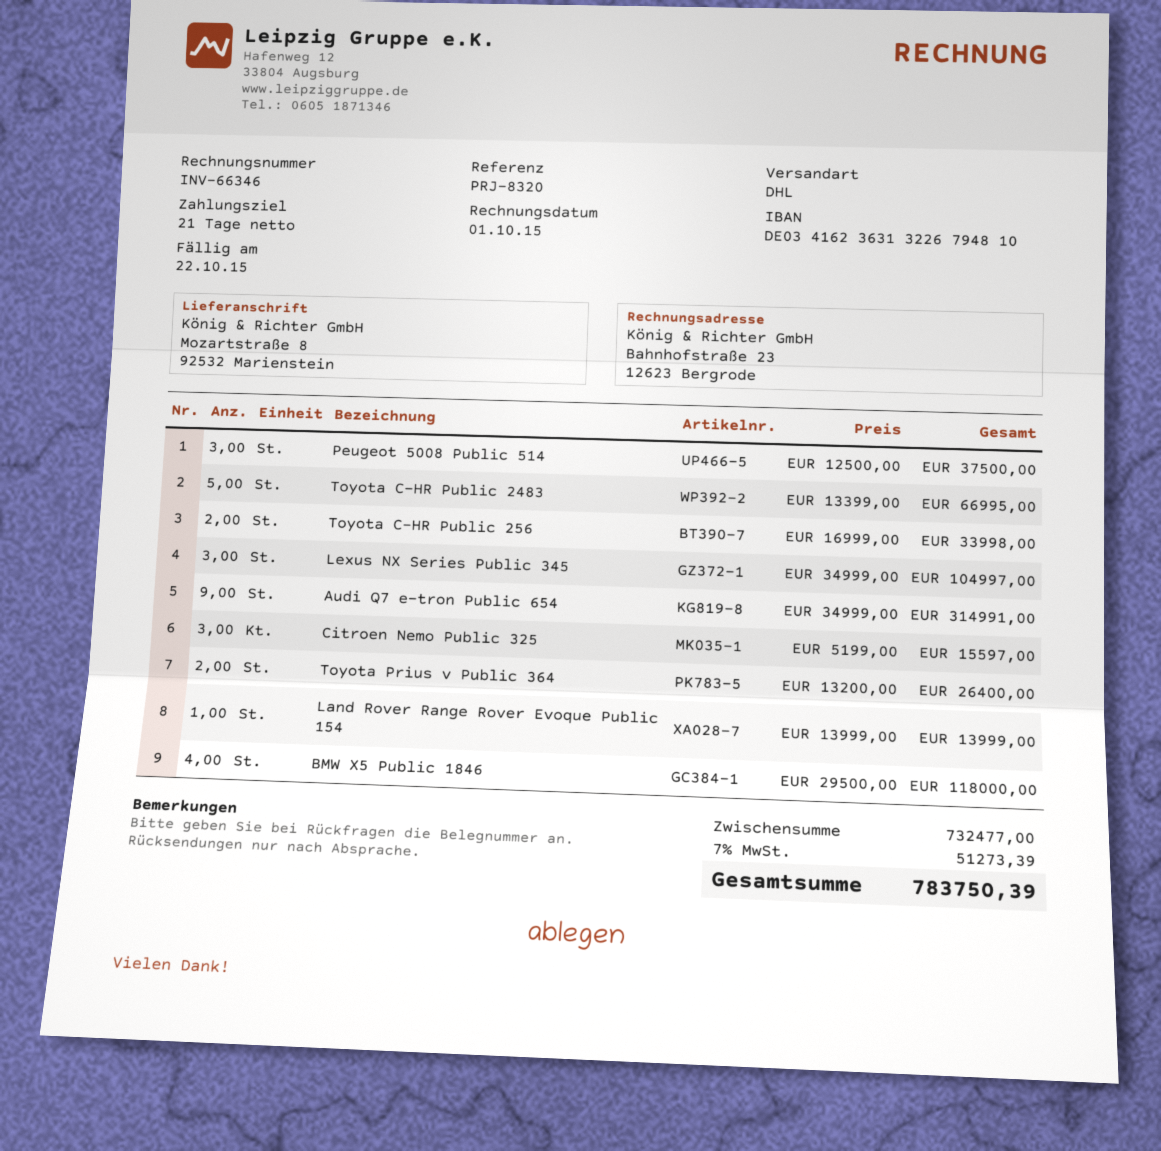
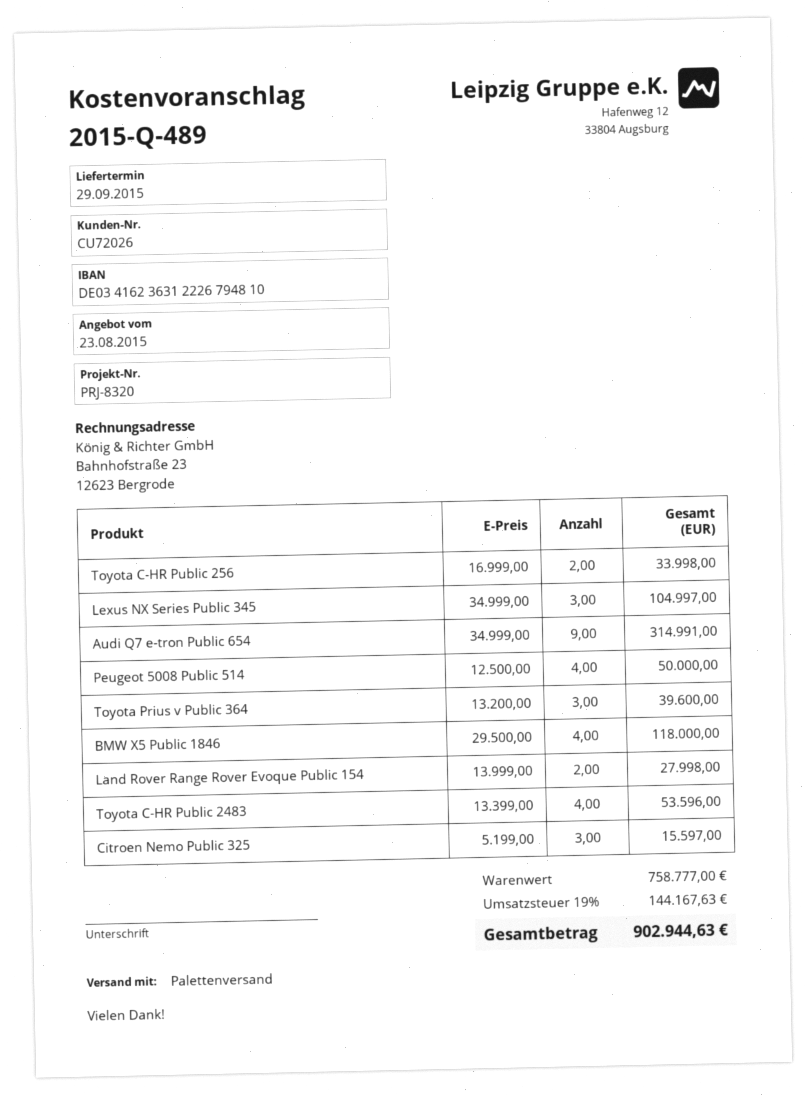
bank account: DE03416236313226794810 -> DE03416236312226794810
shipping method: DHL -> pallet freight
Peugeot 5008 Public 514: 3 x 12500.00 = 37500.00 -> 4 x 12500.00 = 50000.00
Toyota C-HR Public 2483: 5 x 13399.00 = 66995.00 -> 4 x 13399.00 = 53596.00
Toyota Prius v Public 364: 2 x 13200.00 = 26400.00 -> 3 x 13200.00 = 39600.00
Land Rover Range Rover Evoque Public 154: 1 x 13999.00 = 13999.00 -> 2 x 13999.00 = 27998.00
subtotal: 732477.00 -> 758777.00
tax: 7% = 51273.39 -> 19% = 144167.63
total: 783750.39 -> 902944.63

